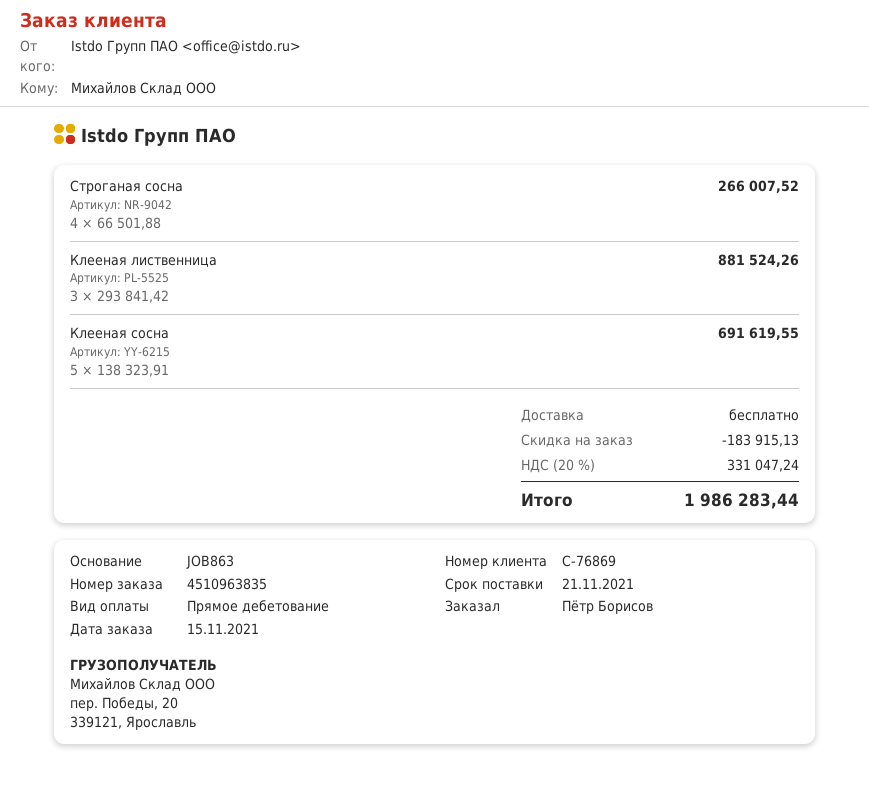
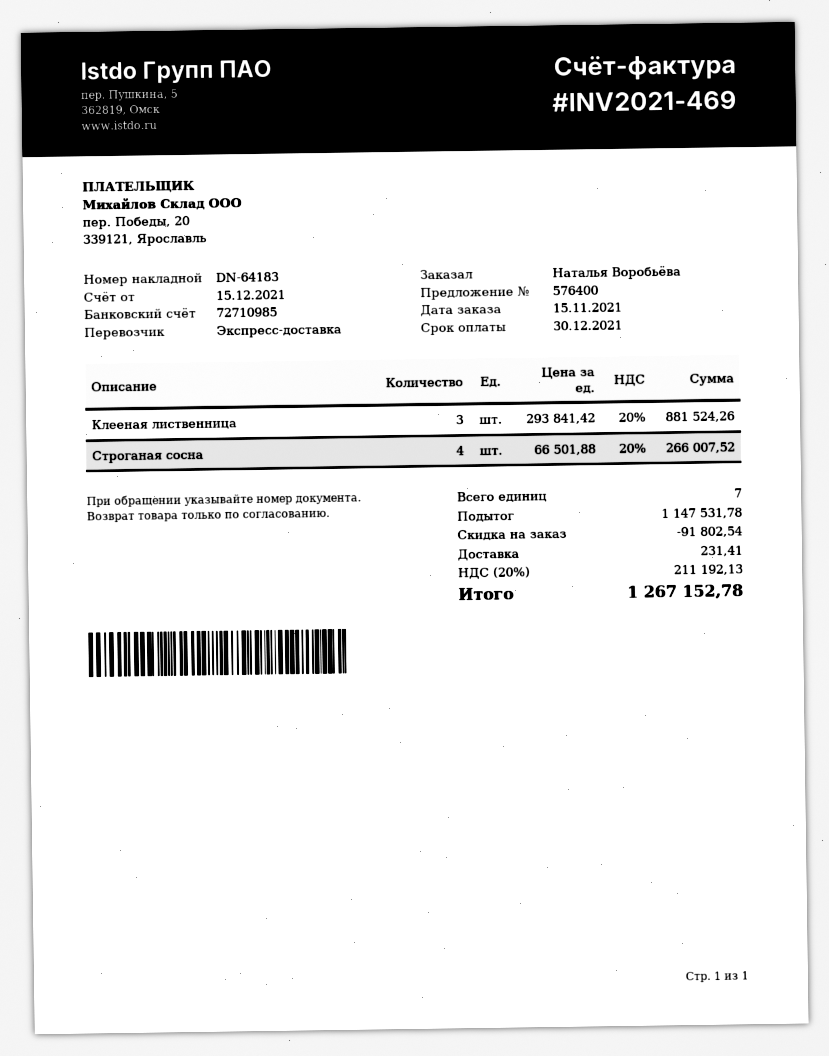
ordered by: Пётр Борисов -> Наталья Воробьёва
Клееная сосна: 5 x 138323.91 = 691619.55 -> none
discount: 183915.13 -> 91802.54
shipping: 0.00 -> 231.41
tax: 20% = 331047.24 -> 20% = 211192.13
total: 1986283.44 -> 1267152.78

